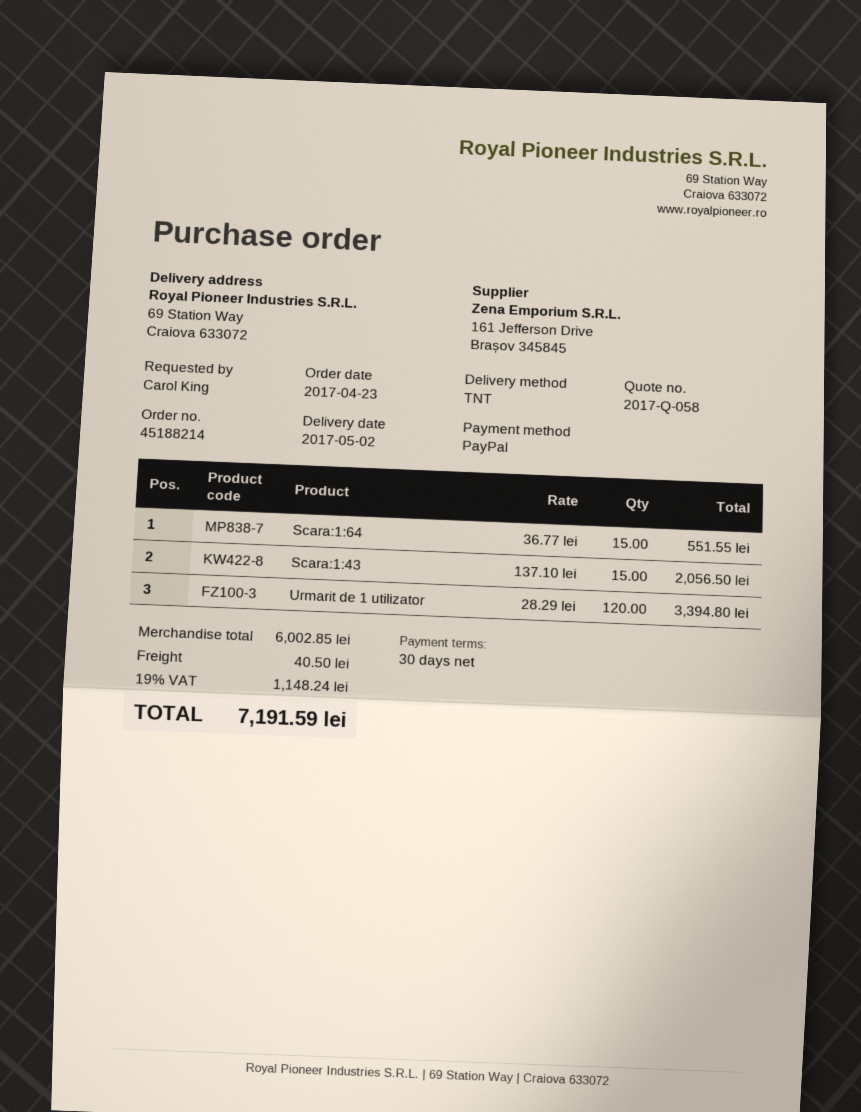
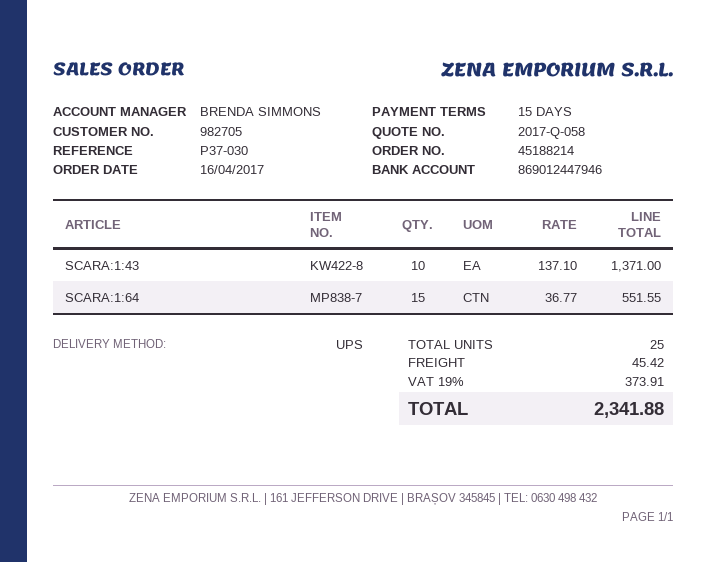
order date: 2017-04-23 -> 2017-04-16
payment terms: 30 days -> 15 days
shipping method: TNT -> UPS
Scara:1:43: 15 x 137.10 = 2056.50 -> 10 x 137.10 = 1371.00
Urmarit de 1 utilizator: 120 x 28.29 = 3394.80 -> none
shipping: 40.50 -> 45.42
tax: 19% = 1148.24 -> 19% = 373.91
total: 7191.59 -> 2341.88

